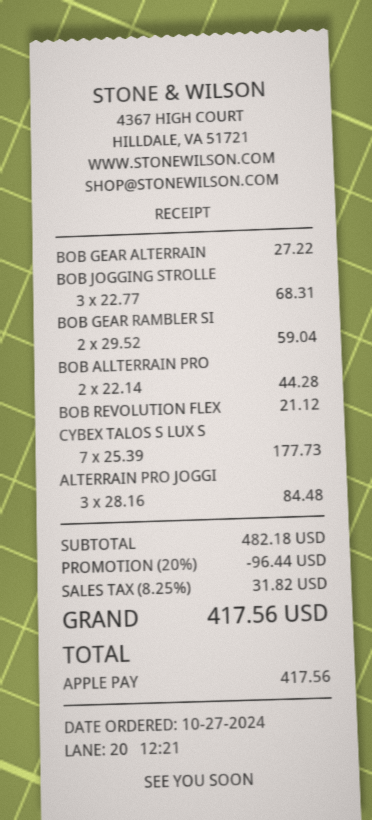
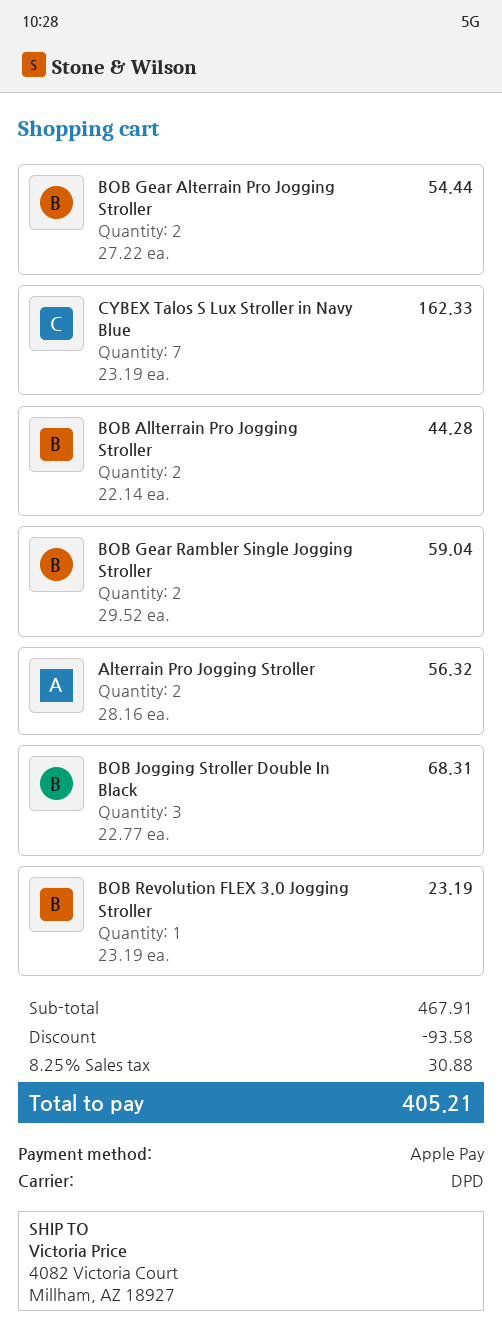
BOB GEAR ALTERRAIN: 1 x 27.22 = 27.22 -> 2 x 27.22 = 54.44
BOB REVOLUTION FLEX: 1 x 21.12 = 21.12 -> 1 x 23.19 = 23.19
CYBEX TALOS S LUX S: 7 x 25.39 = 177.73 -> 7 x 23.19 = 162.33
ALTERRAIN PRO JOGGI: 3 x 28.16 = 84.48 -> 2 x 28.16 = 56.32
subtotal: 482.18 -> 467.91
discount: 96.44 -> 93.58
tax: 8.25% = 31.82 -> 8.25% = 30.88
total: 417.56 -> 405.21

